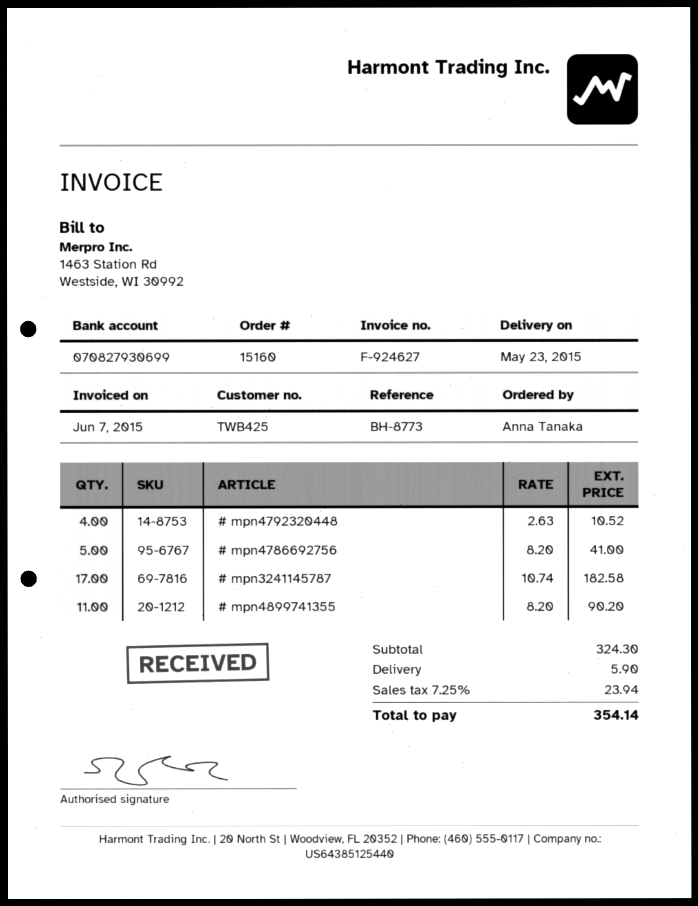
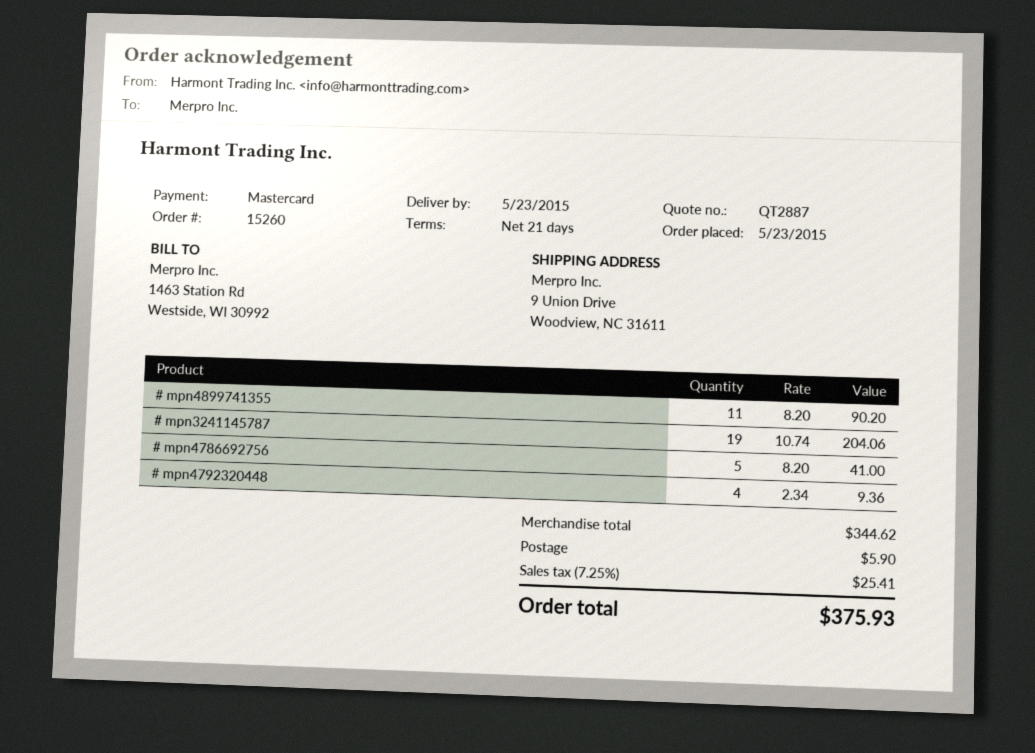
order number: 15160 -> 15260
# mpn4792320448: 4 x 2.63 = 10.52 -> 4 x 2.34 = 9.36
# mpn3241145787: 17 x 10.74 = 182.58 -> 19 x 10.74 = 204.06
subtotal: 324.30 -> 344.62
tax: 7.25% = 23.94 -> 7.25% = 25.41
total: 354.14 -> 375.93

